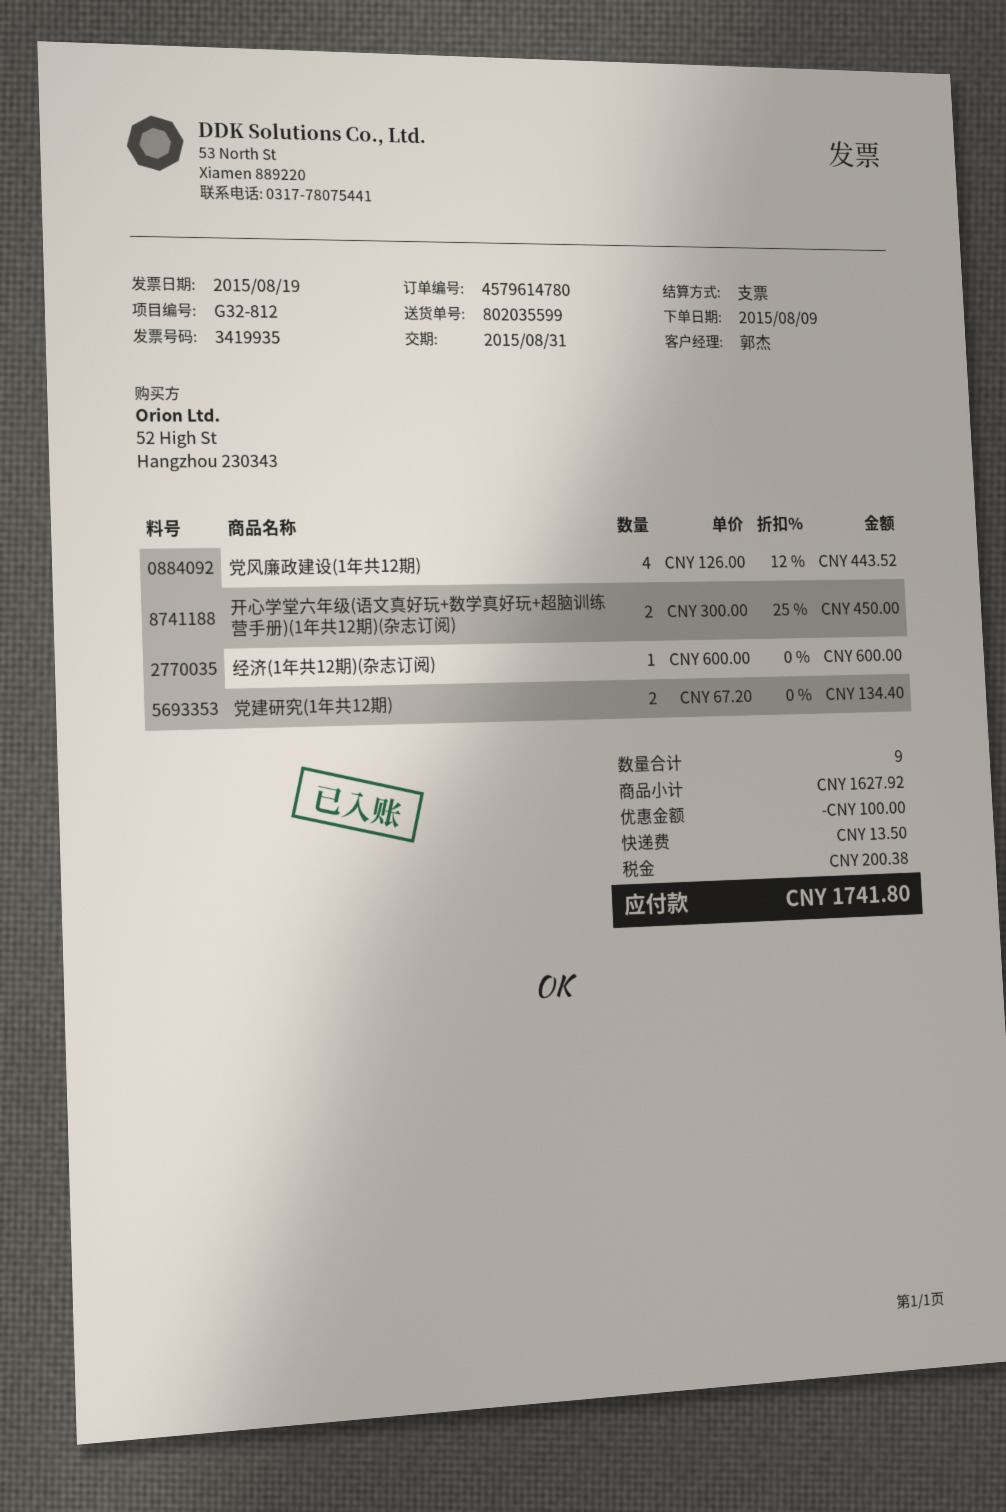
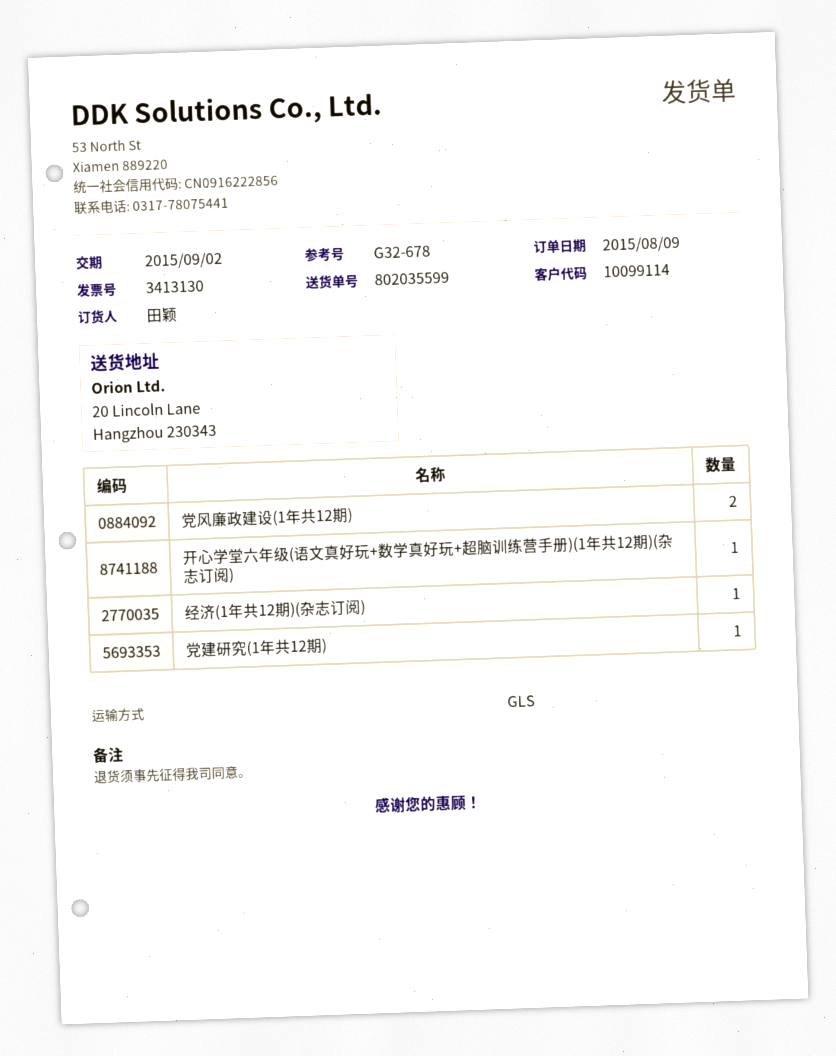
delivery date: 2015-08-31 -> 2015-09-02
invoice number: 3419935 -> 3413130
reference: G32-812 -> G32-678
党风廉政建设(1年共12期): 4 -> 2
开心学堂六年级(语文真好玩+数学真好玩+超脑训练营手册)(1年共12期)(杂志订阅): 2 -> 1
党建研究(1年共12期): 2 -> 1

